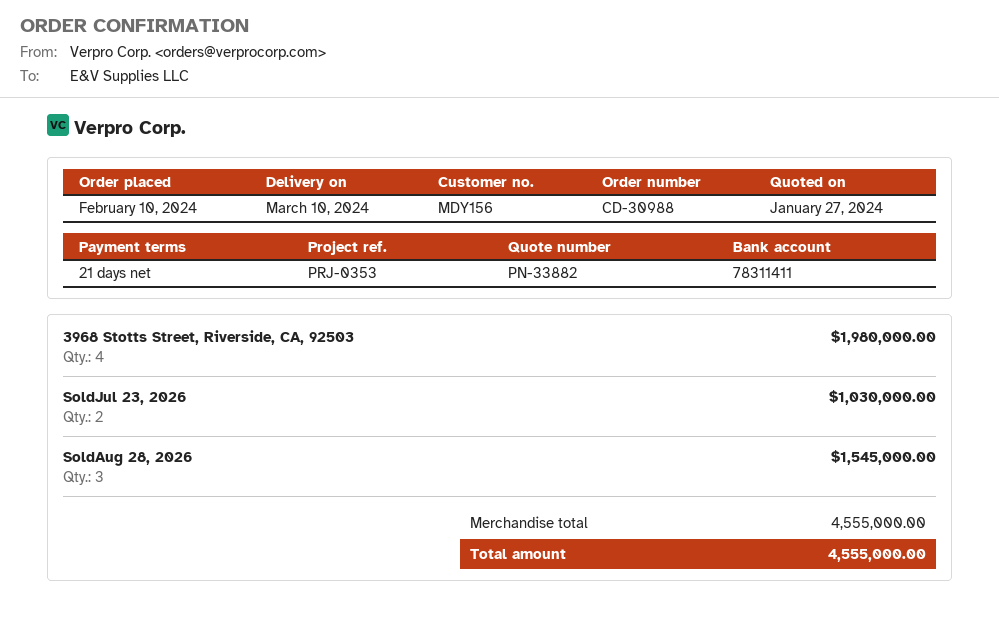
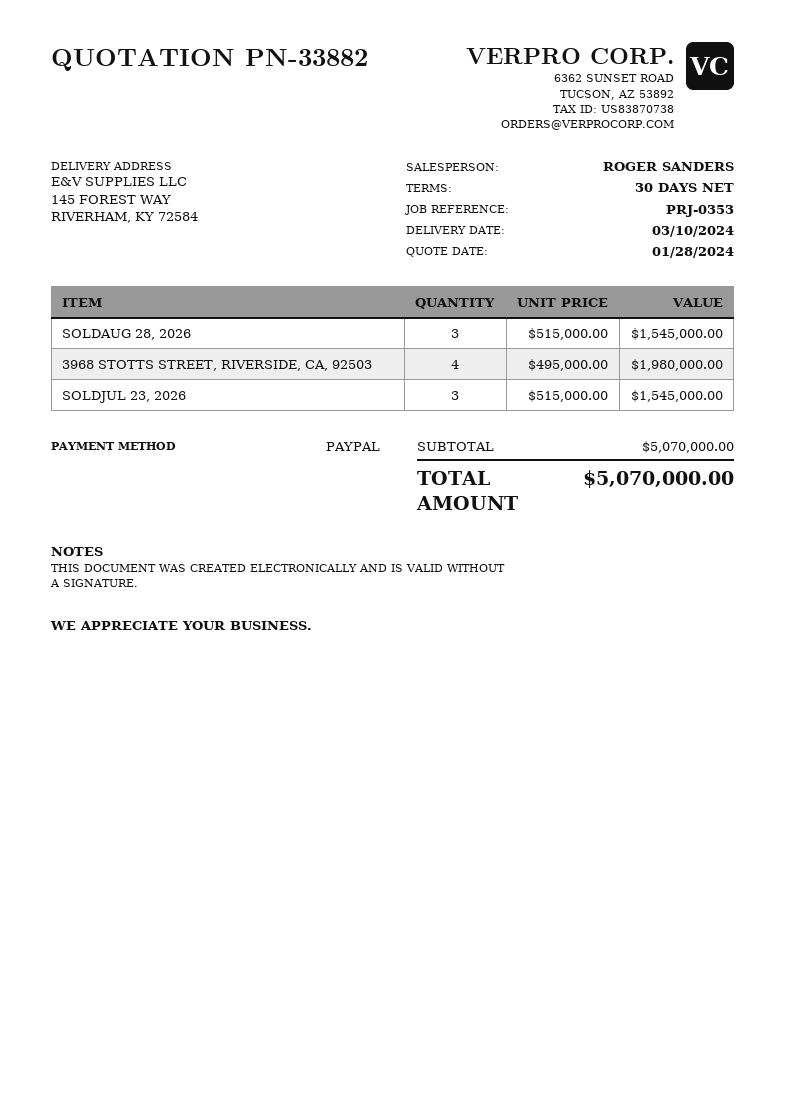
quote date: 2024-01-27 -> 2024-01-28
payment terms: 21 days -> 30 days
SoldJul 23, 2026: 2 for 1030000.00 -> 3 for 1545000.00
subtotal: 4555000.00 -> 5070000.00
total: 4555000.00 -> 5070000.00

